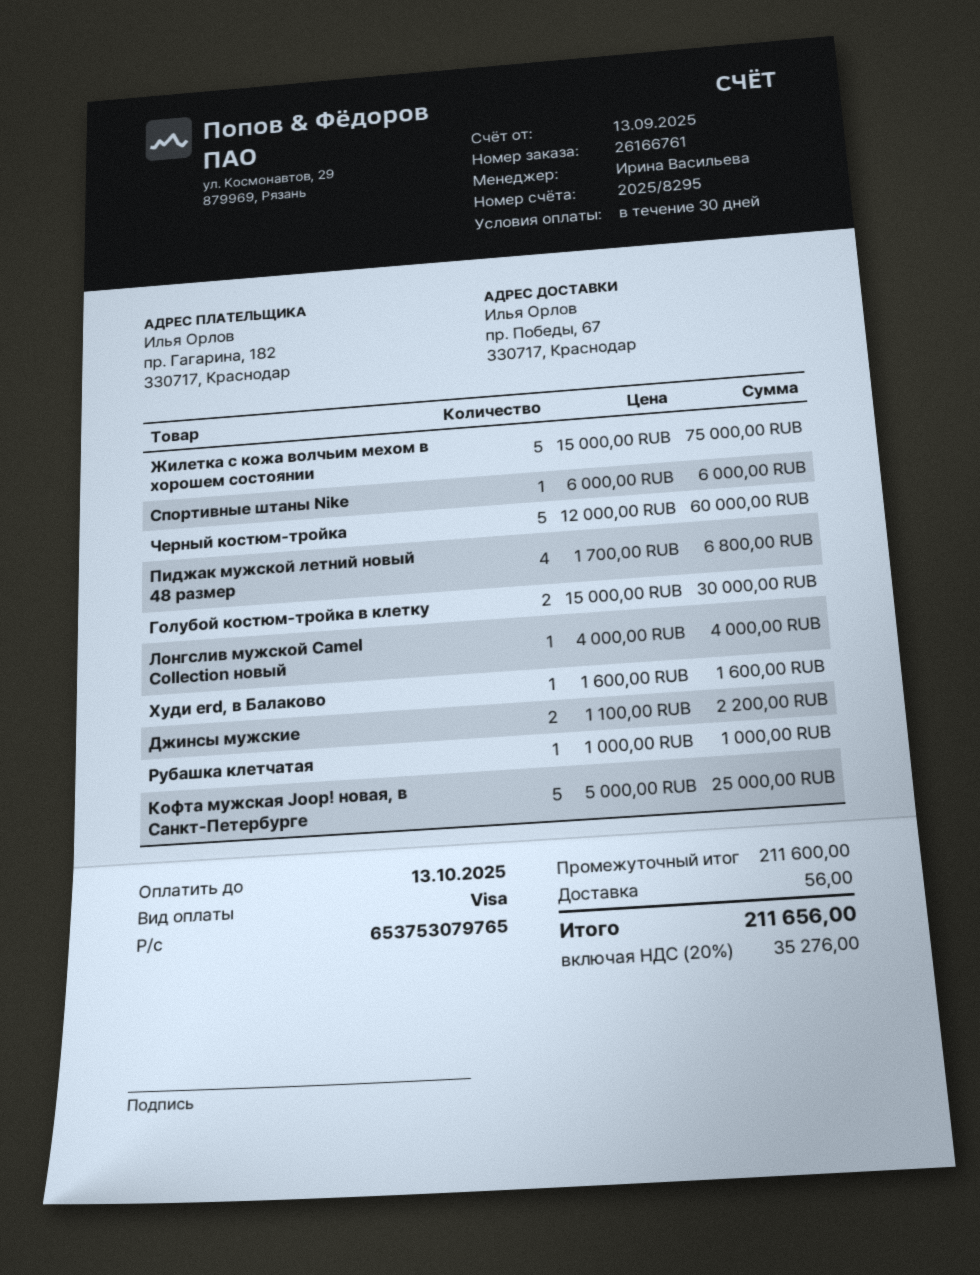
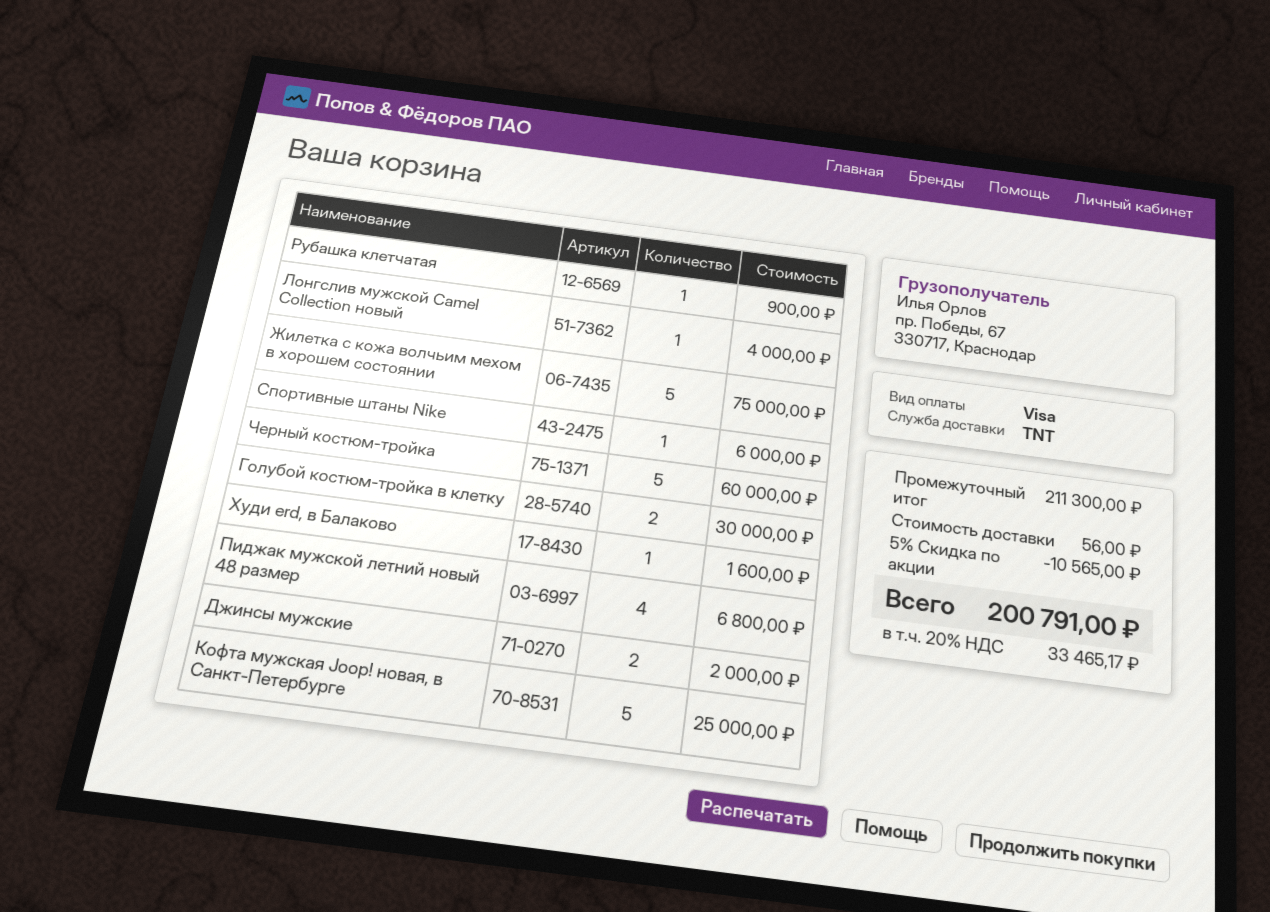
Джинсы мужские: 2 for 2200.00 -> 2 for 2000.00
Рубашка клетчатая: 1 for 1000.00 -> 1 for 900.00
subtotal: 211600.00 -> 211300.00
discount: none -> 5% = 10565.00
tax: 20% = 35276.00 -> 20% = 33465.17
total: 211656.00 -> 200791.00

